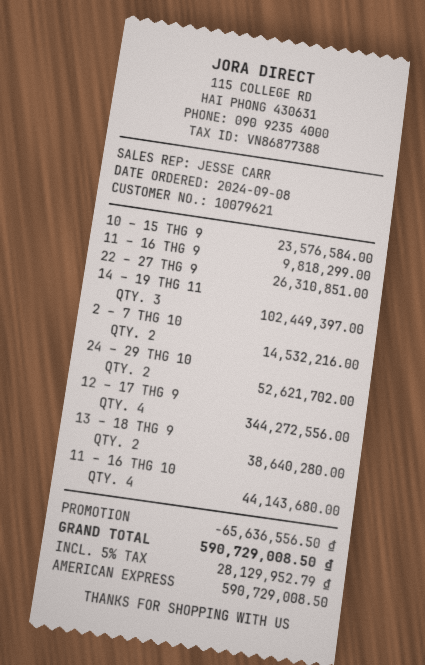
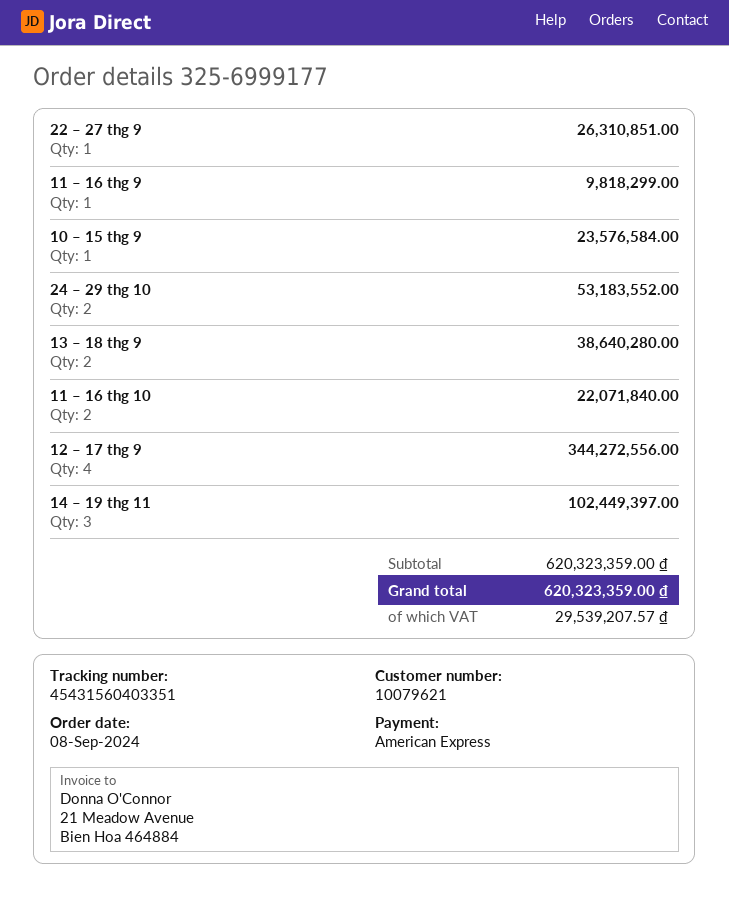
2 – 7 THG 10: 2 for 14532216.00 -> none
24 – 29 THG 10: 2 for 52621702.00 -> 2 for 53183552.00
11 – 16 THG 10: 4 for 44143680.00 -> 2 for 22071840.00
discount: 65636556.50 -> none
tax: 28129952.79 -> 29539207.57
total: 590729008.50 -> 620323359.00

